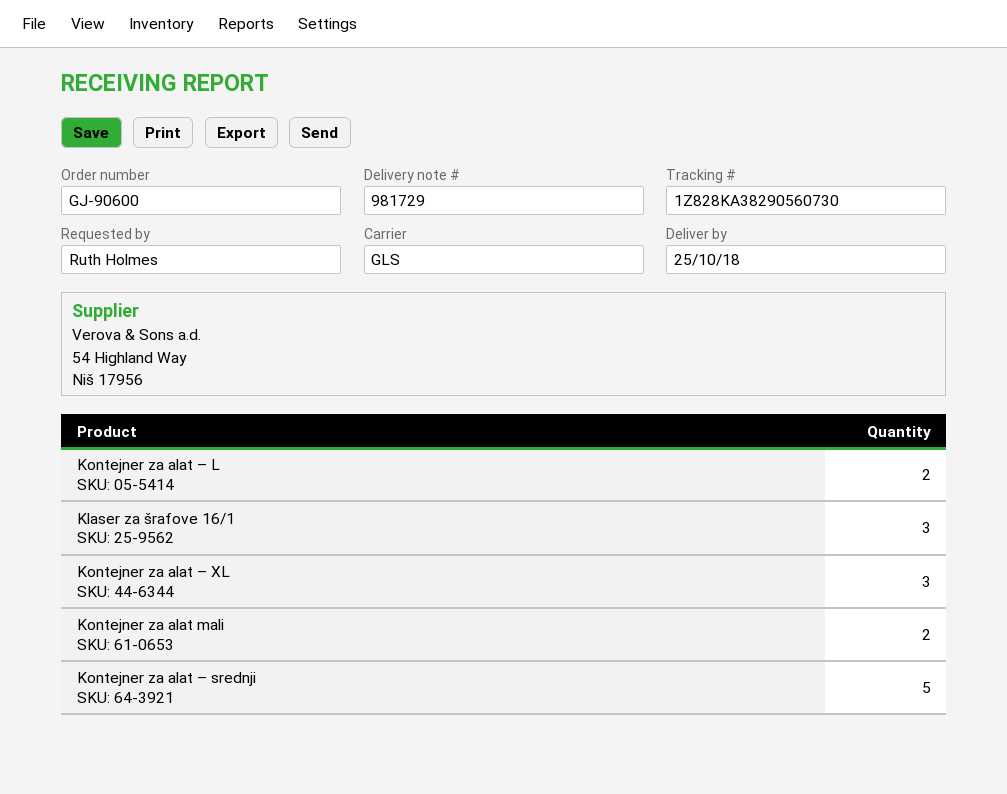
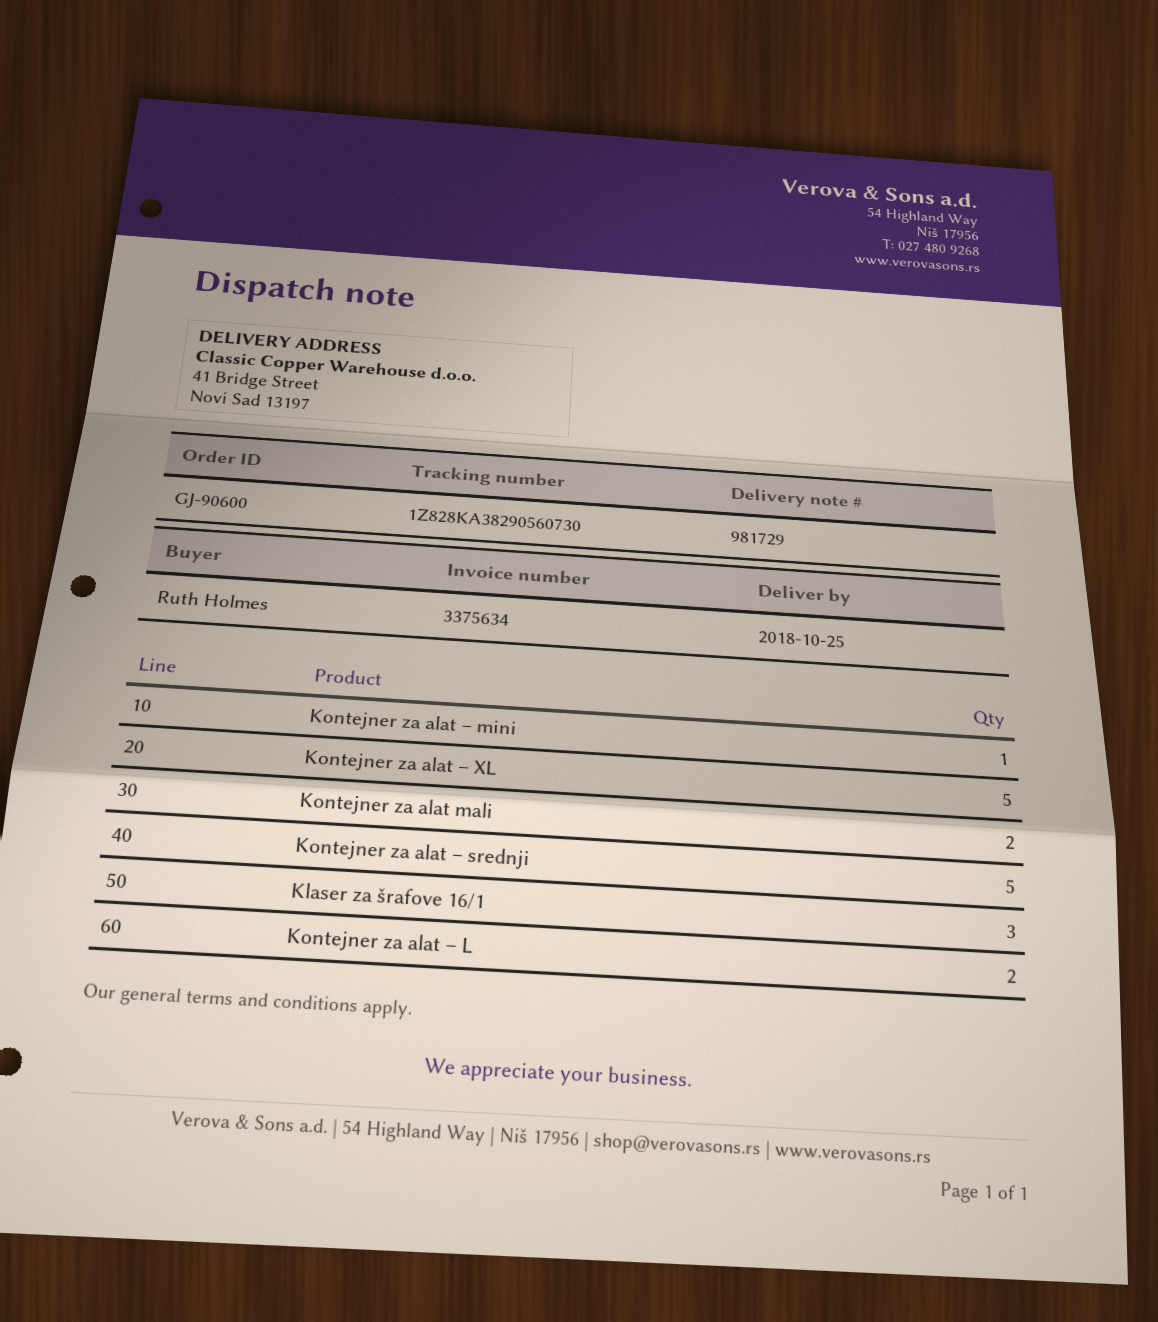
Kontejner za alat – XL: 3 -> 5
Kontejner za alat – mini: none -> 1

